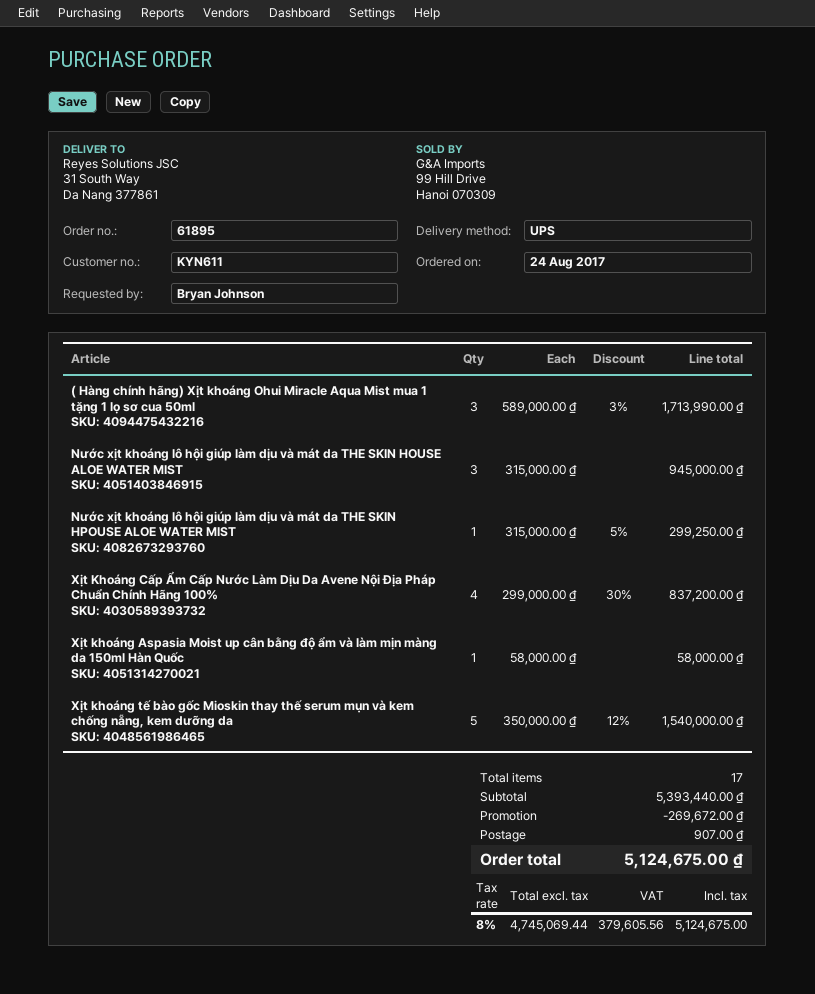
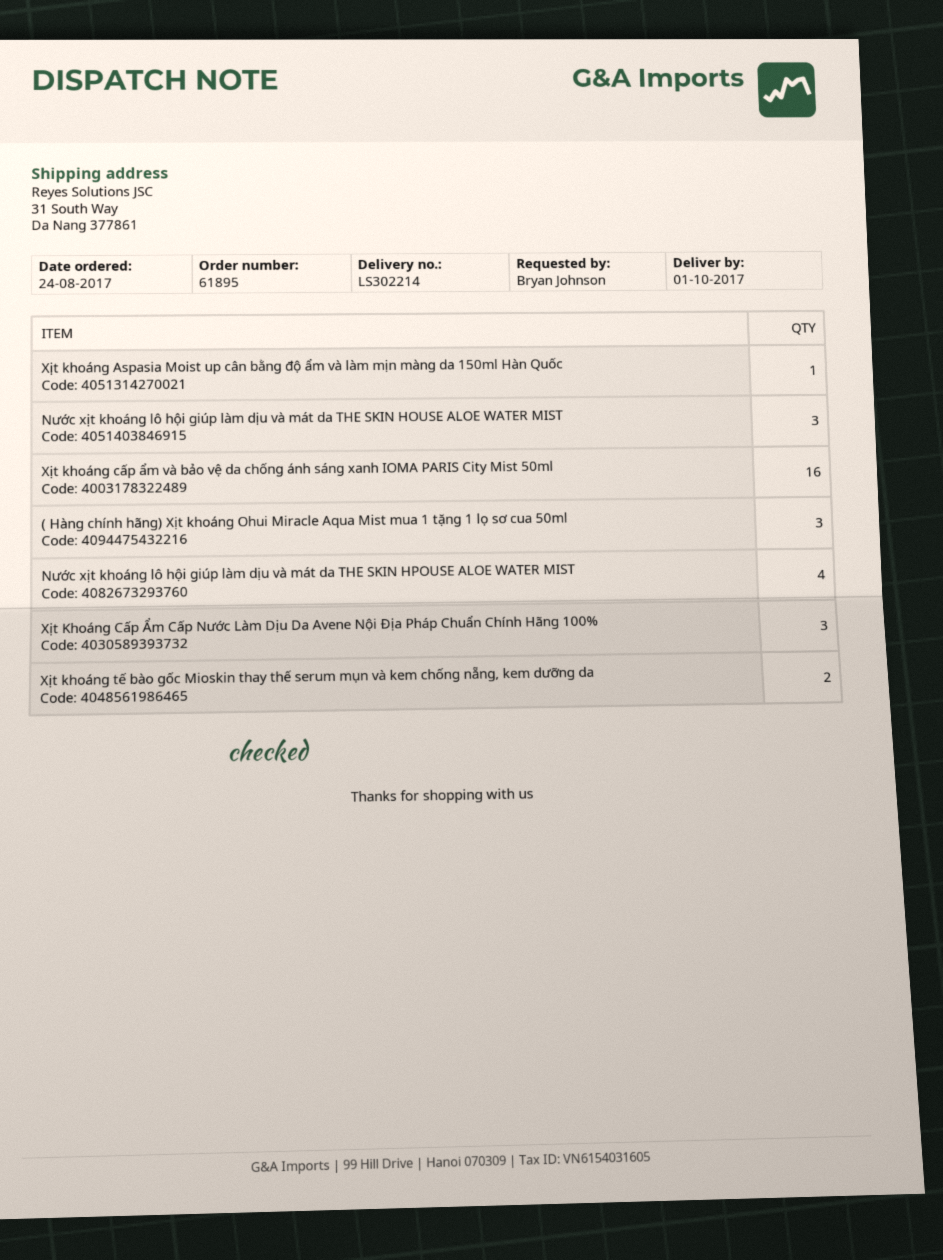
Nước xịt khoáng lô hội giúp làm dịu và mát da THE SKIN HPOUSE ALOE WATER MIST: 1 -> 4
Xịt Khoáng Cấp Ẩm Cấp Nước Làm Dịu Da Avene Nội Địa Pháp Chuẩn Chính Hãng 100%: 4 -> 3
Xịt khoáng tế bào gốc Mioskin thay thế serum mụn và kem chống nẵng, kem dưỡng da: 5 -> 2
Xịt khoáng cấp ẩm và bảo vệ da chống ánh sáng xanh IOMA PARIS City Mist 50ml: none -> 16

